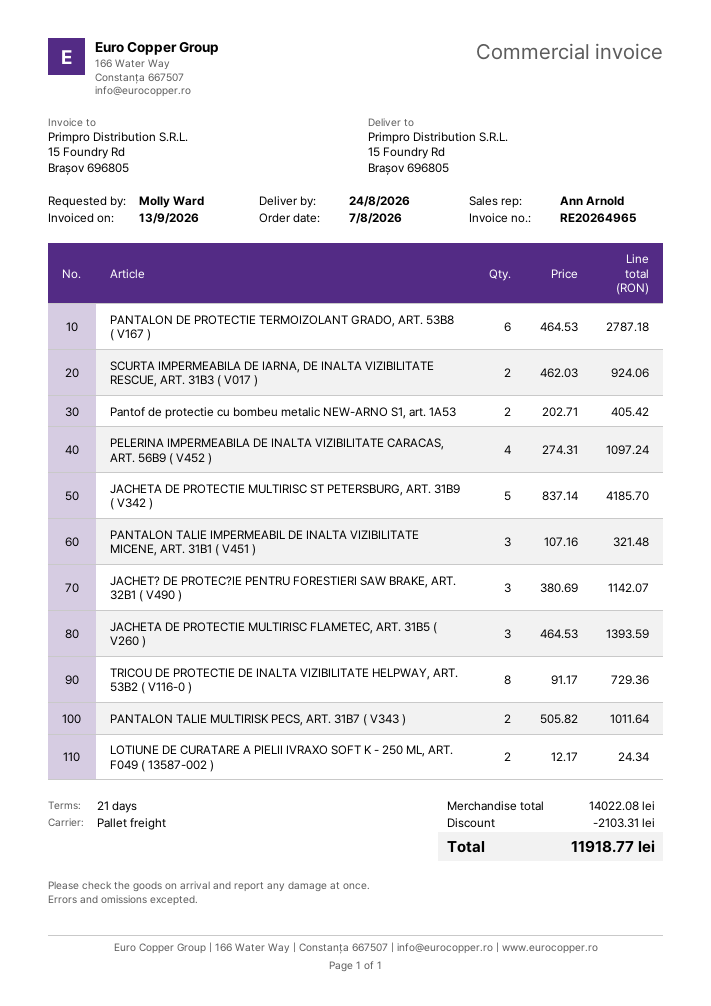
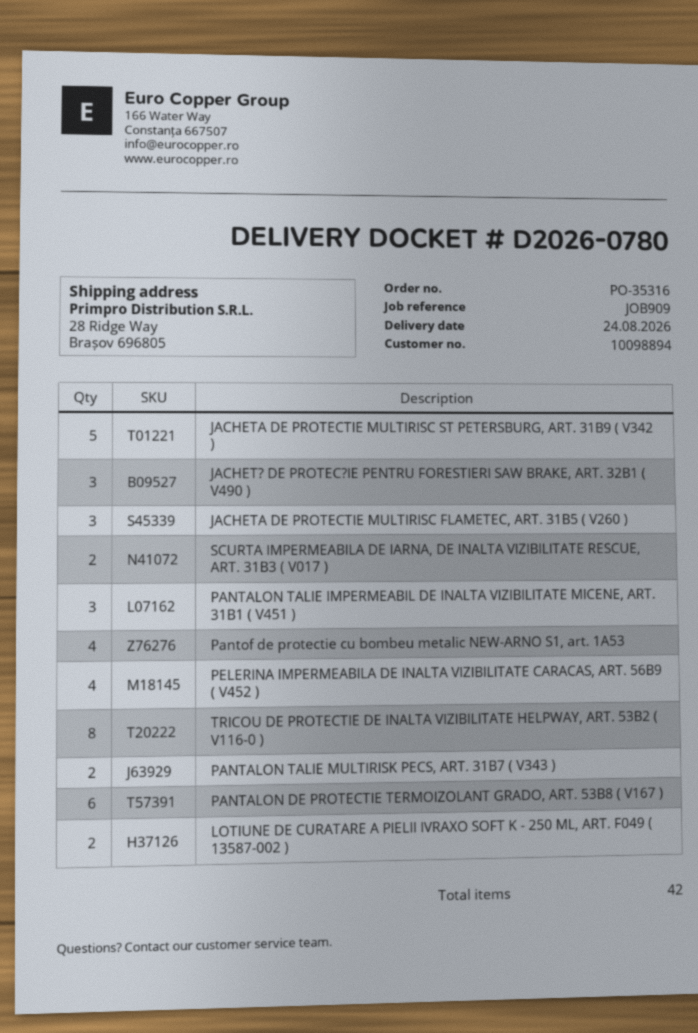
ship to: 15 Foundry Rd, Brașov 696805 -> 28 Ridge Way, Brașov 696805
Pantof de protectie cu bombeu metalic NEW-ARNO S1, art. 1A53: 2 -> 4

